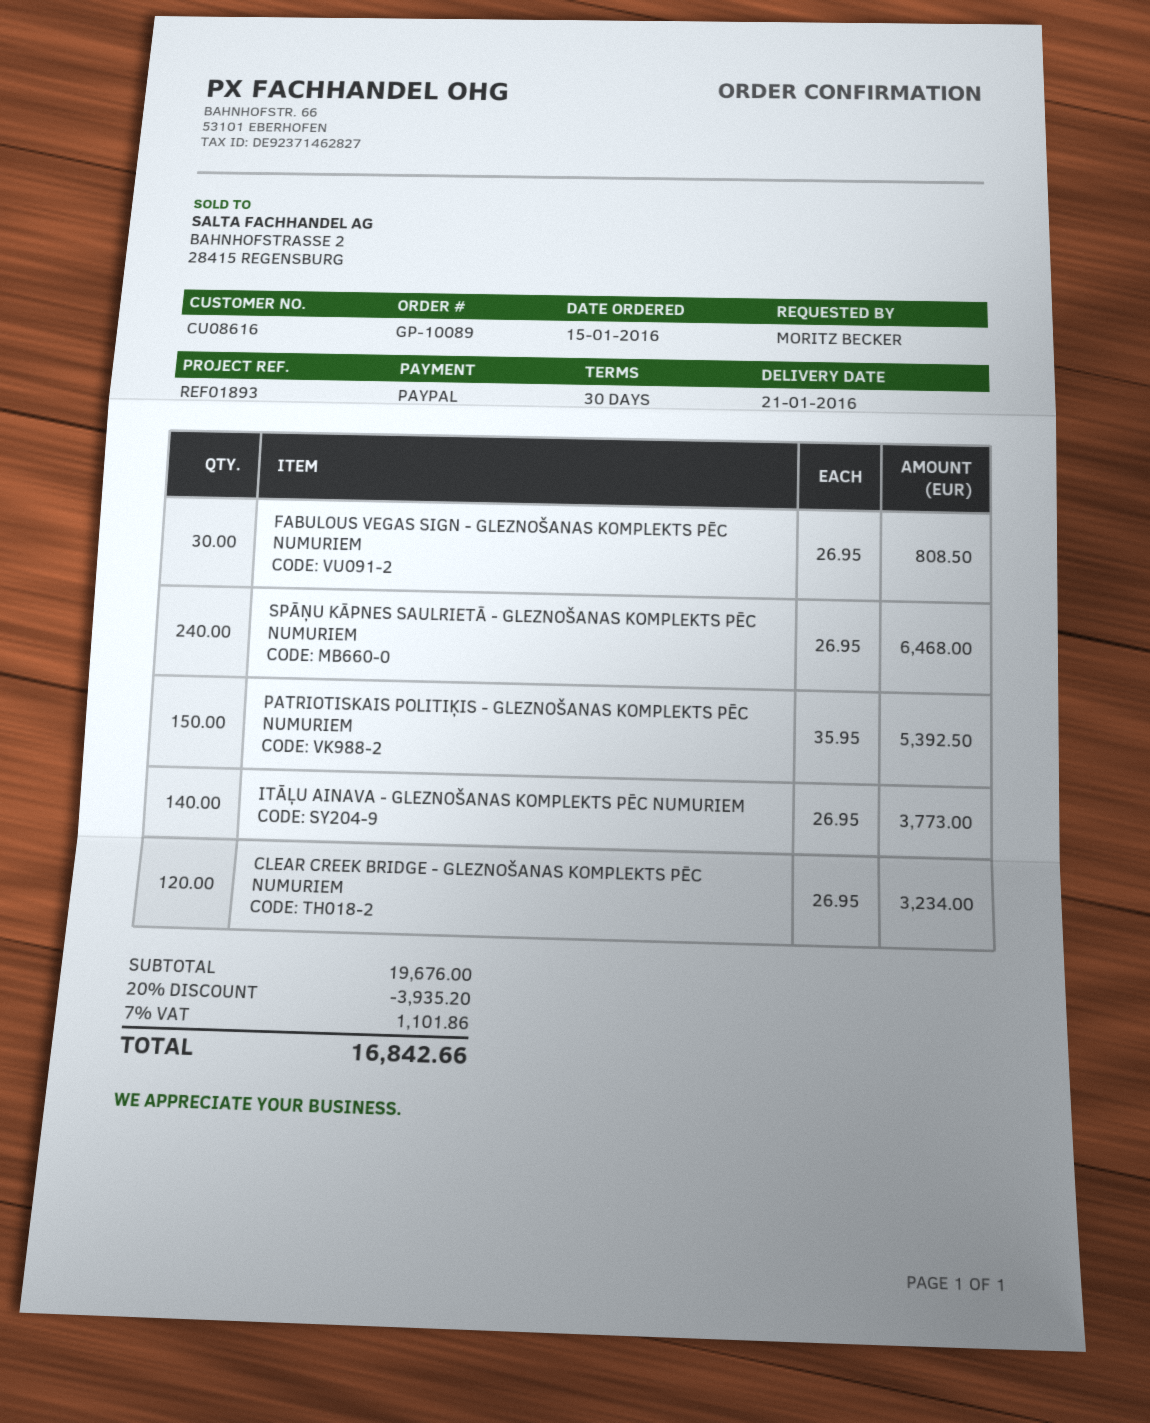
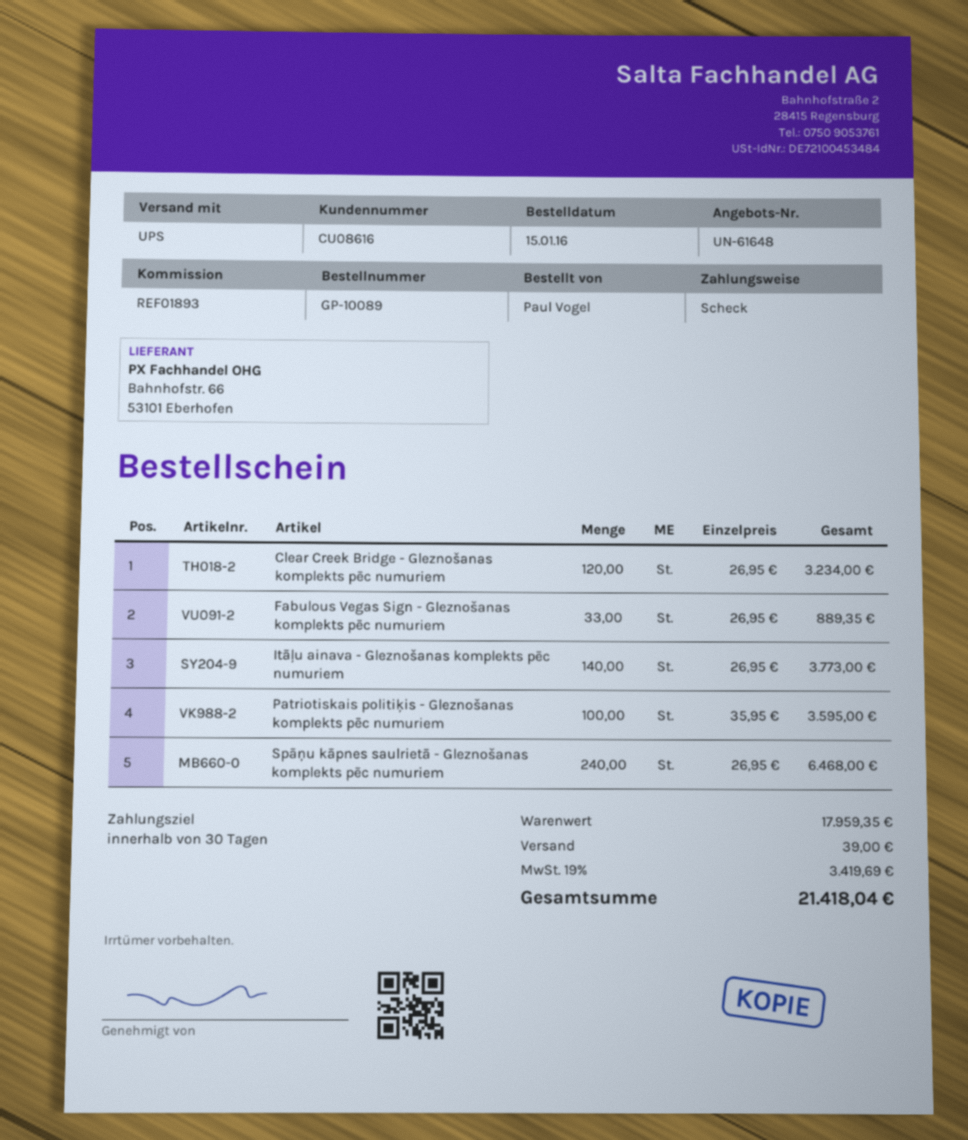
ordered by: MORITZ BECKER -> Paul Vogel
payment method: PayPal -> cheque
FABULOUS VEGAS SIGN - GLEZNOŠANAS KOMPLEKTS PĒC NUMURIEM: 30 x 26.95 = 808.50 -> 33 x 26.95 = 889.35
PATRIOTISKAIS POLITIĶIS - GLEZNOŠANAS KOMPLEKTS PĒC NUMURIEM: 150 x 35.95 = 5392.50 -> 100 x 35.95 = 3595.00
subtotal: 19676.00 -> 17959.35
discount: 20% = 3935.20 -> none
shipping: none -> 39.00
tax: 7% = 1101.86 -> 19% = 3419.69
total: 16842.66 -> 21418.04

